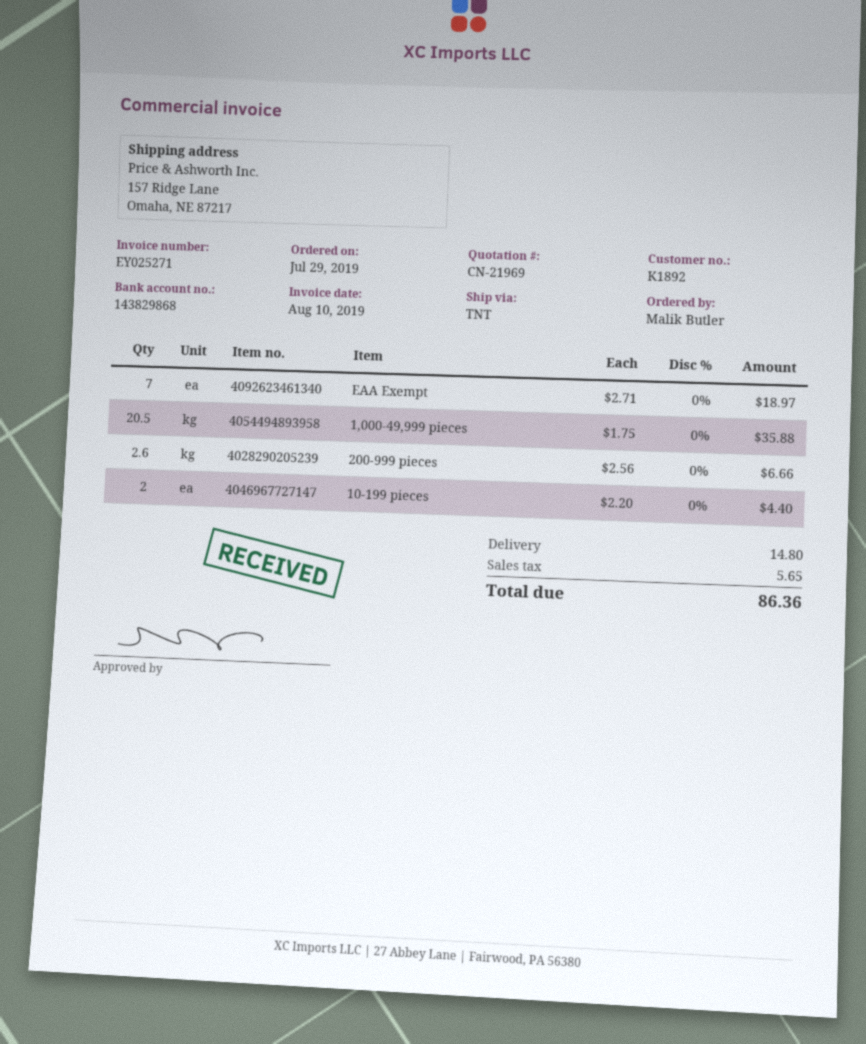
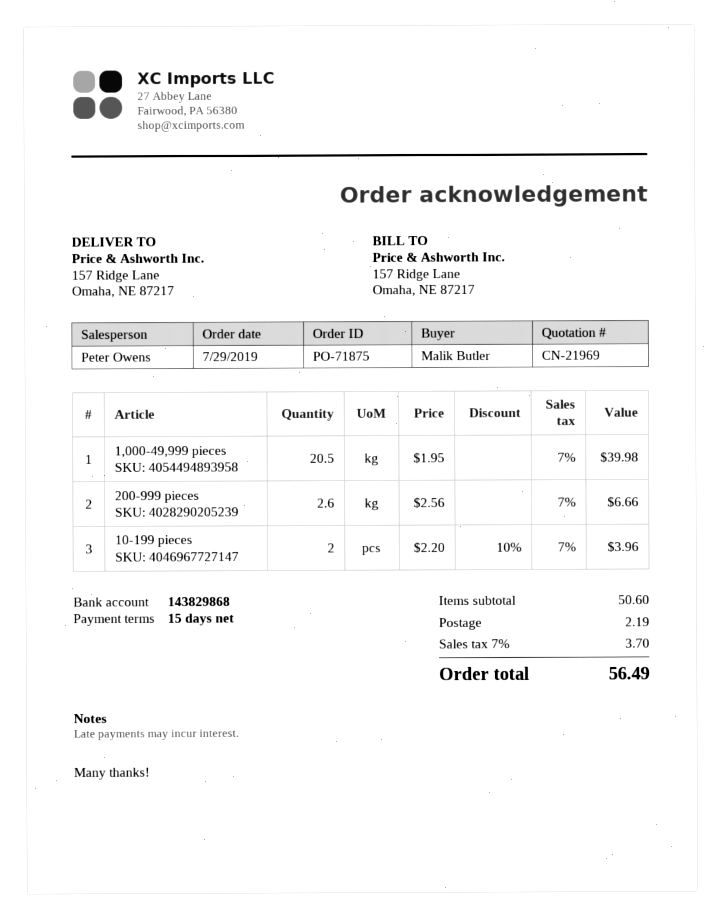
EAA Exempt: 7 x 2.71 = 18.97 -> none
1,000-49,999 pieces: 20.5 x 1.75 = 35.88 -> 20.5 x 1.95 = 39.98
10-199 pieces: 2 x 2.20 = 4.40 -> 2 x 2.20 - 10% = 3.96
shipping: 14.80 -> 2.19
tax: 5.65 -> 3.70
total: 86.36 -> 56.49

